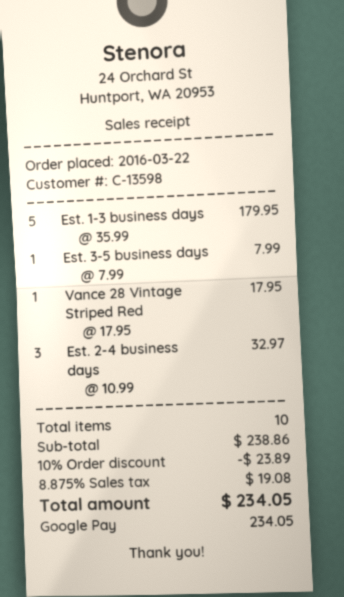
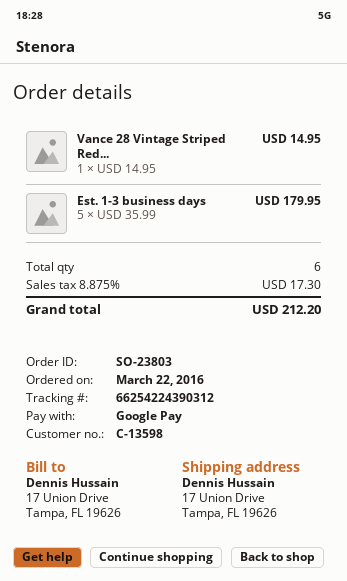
Est. 3-5 business days: 1 x 7.99 = 7.99 -> none
Vance 28 Vintage Striped Red: 1 x 17.95 = 17.95 -> 1 x 14.95 = 14.95
Est. 2-4 business days: 3 x 10.99 = 32.97 -> none
total quantity: 10 -> 6
discount: 10% = 23.89 -> none
tax: 8.875% = 19.08 -> 8.875% = 17.30
total: 234.05 -> 212.20

